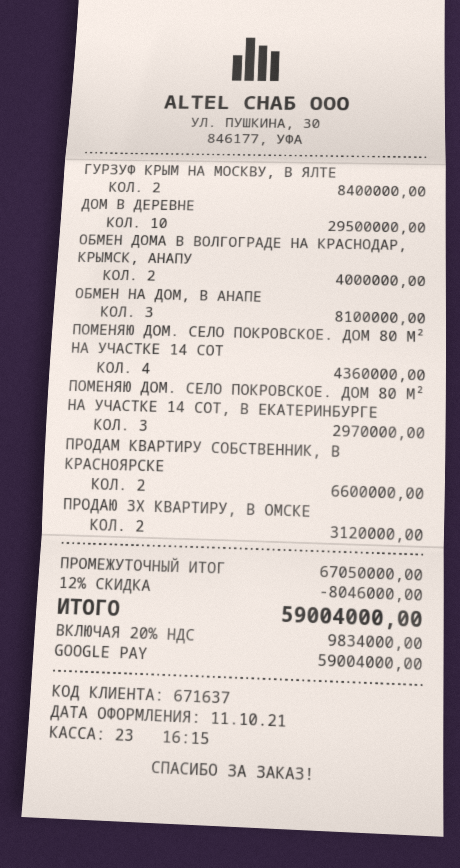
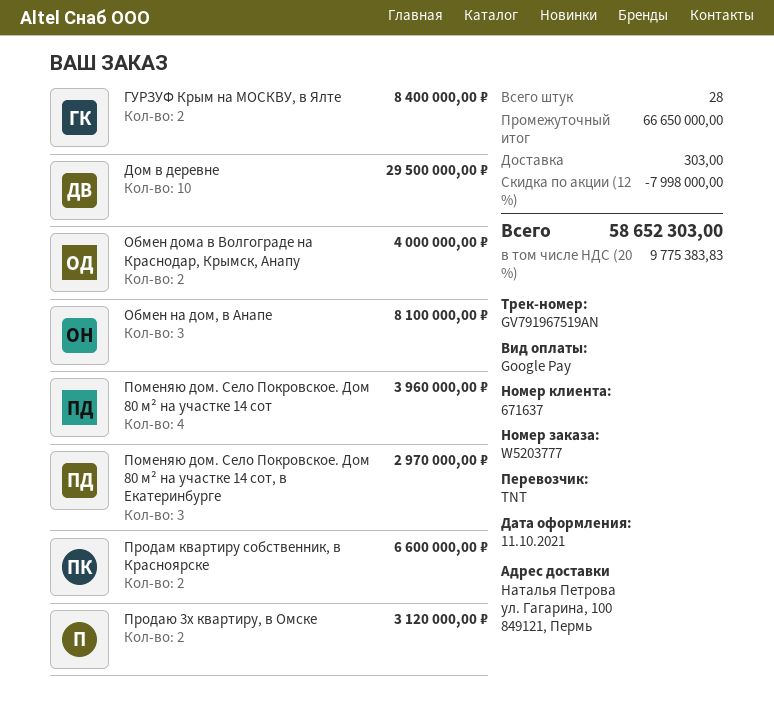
ПОМЕНЯЮ ДОМ. СЕЛО ПОКРОВСКОЕ. ДОМ 80 М² НА УЧАСТКЕ 14 СОТ: 4 for 4360000.00 -> 4 for 3960000.00
subtotal: 67050000.00 -> 66650000.00
discount: 12% = 8046000.00 -> 12% = 7998000.00
shipping: none -> 303.00
tax: 20% = 9834000.00 -> 20% = 9775383.83
total: 59004000.00 -> 58652303.00

